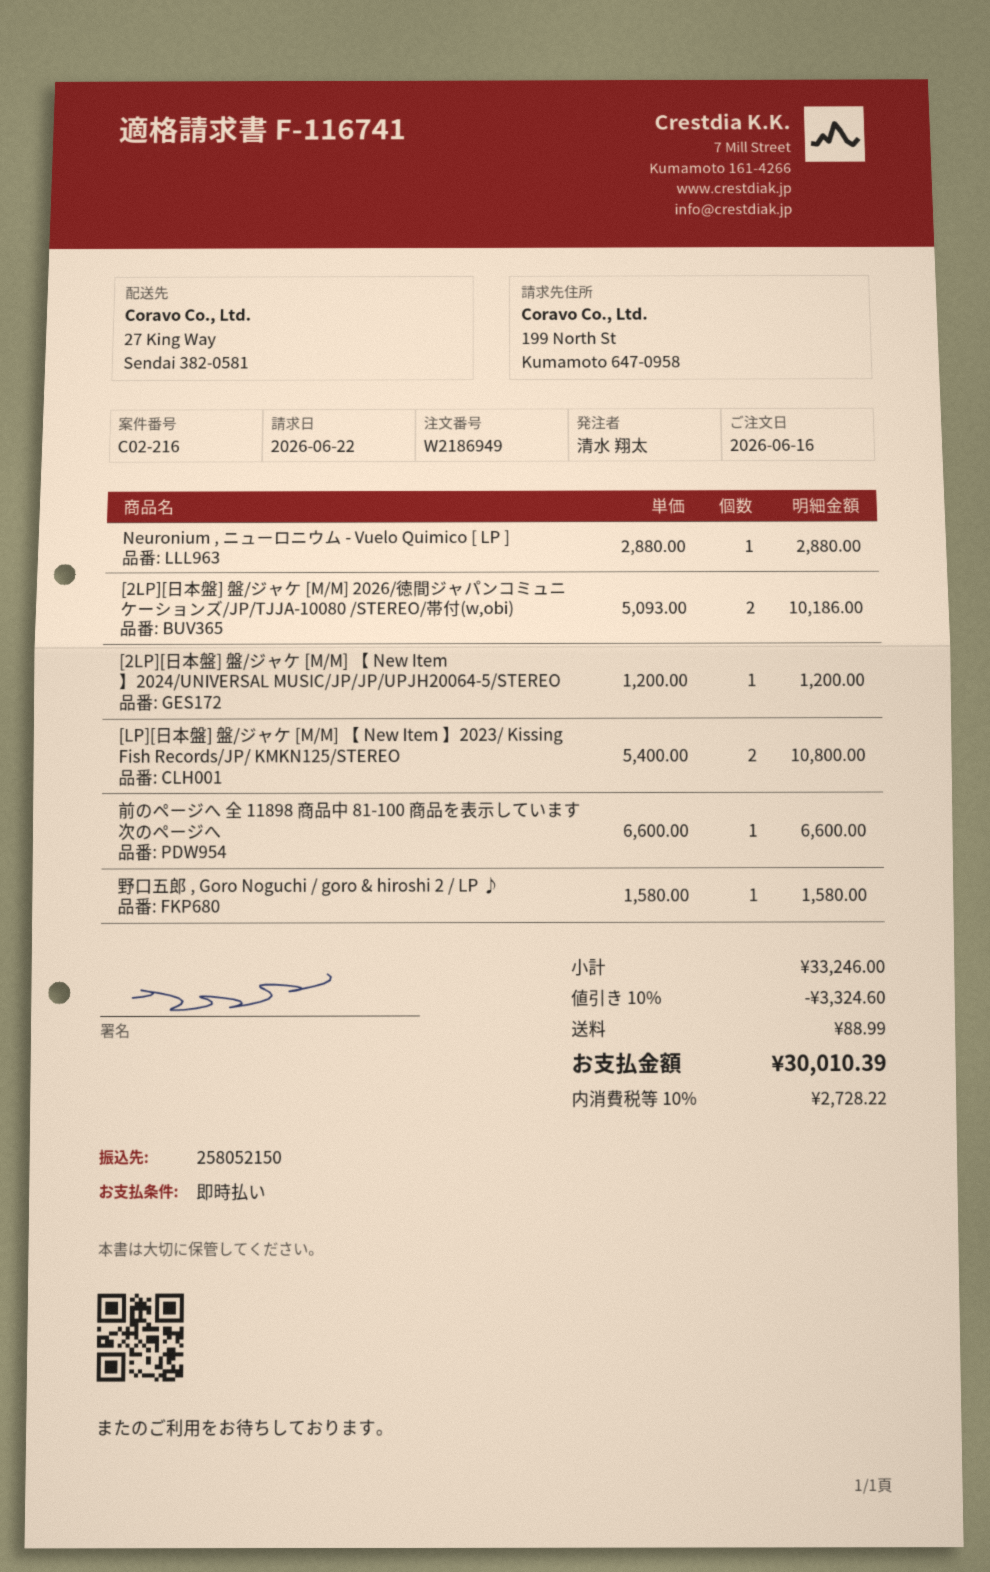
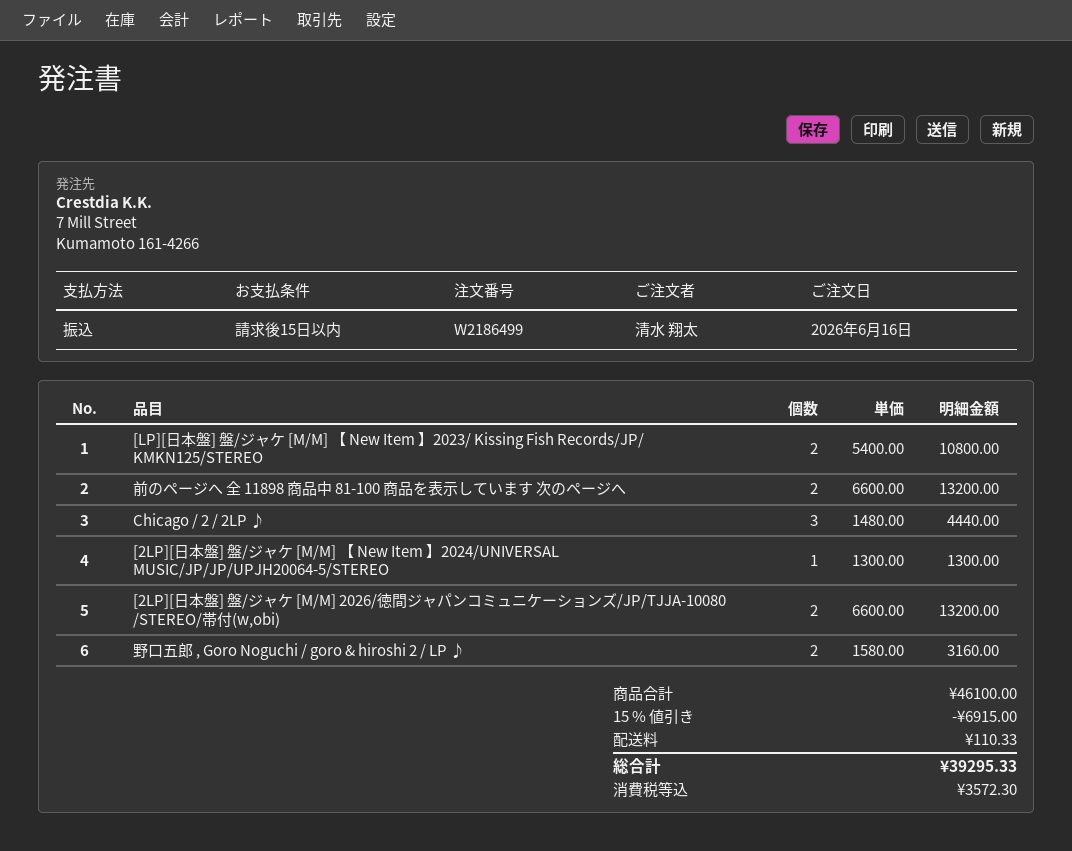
order number: W2186949 -> W2186499
payment terms: on receipt -> 15 days
Neuronium , ニューロニウム - Vuelo Quimico [ LP ]: 1 x 2880.00 = 2880.00 -> none
[2LP][日本盤] 盤/ジャケ [M/M] 2026/徳間ジャパンコミュニケーションズ/JP/TJJA-10080 /STEREO/帯付(w,obi): 2 x 5093.00 = 10186.00 -> 2 x 6600.00 = 13200.00
[2LP][日本盤] 盤/ジャケ [M/M] 【 New Item 】2024/UNIVERSAL MUSIC/JP/JP/UPJH20064-5/STEREO: 1 x 1200.00 = 1200.00 -> 1 x 1300.00 = 1300.00
前のページへ 全 11898 商品中 81-100 商品を表示しています 次のページへ: 1 x 6600.00 = 6600.00 -> 2 x 6600.00 = 13200.00
野口五郎 , Goro Noguchi / goro & hiroshi 2 / LP ♪: 1 x 1580.00 = 1580.00 -> 2 x 1580.00 = 3160.00
Chicago / 2 / 2LP ♪: none -> 3 x 1480.00 = 4440.00
subtotal: 33246.00 -> 46100.00
discount: 10% = 3324.60 -> 15% = 6915.00
shipping: 88.99 -> 110.33
tax: 2728.22 -> 3572.30
total: 30010.39 -> 39295.33

